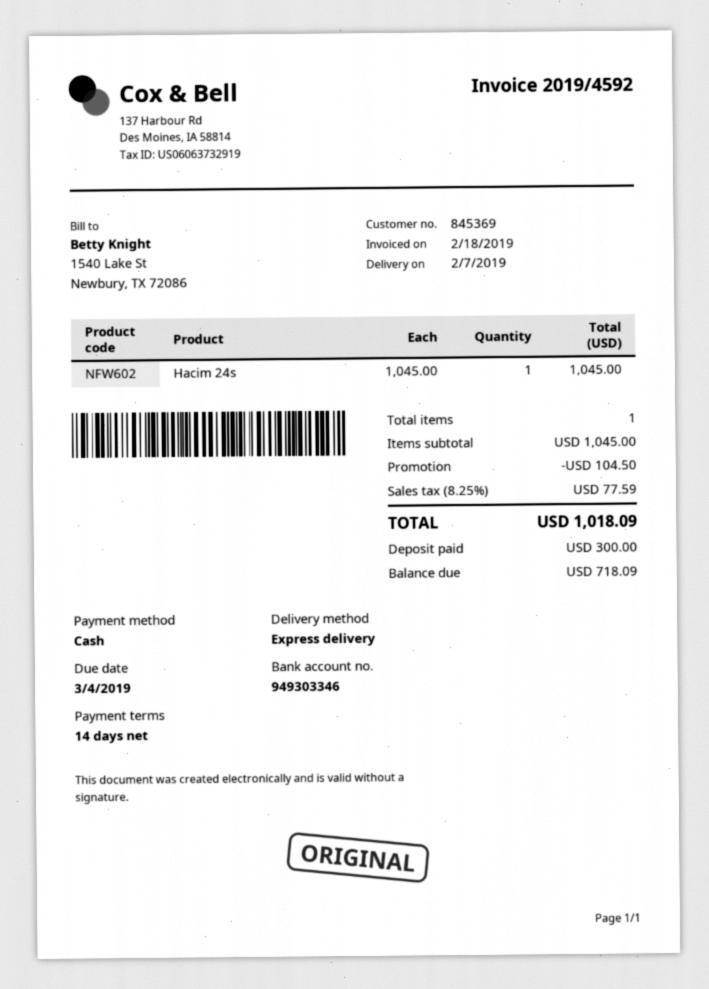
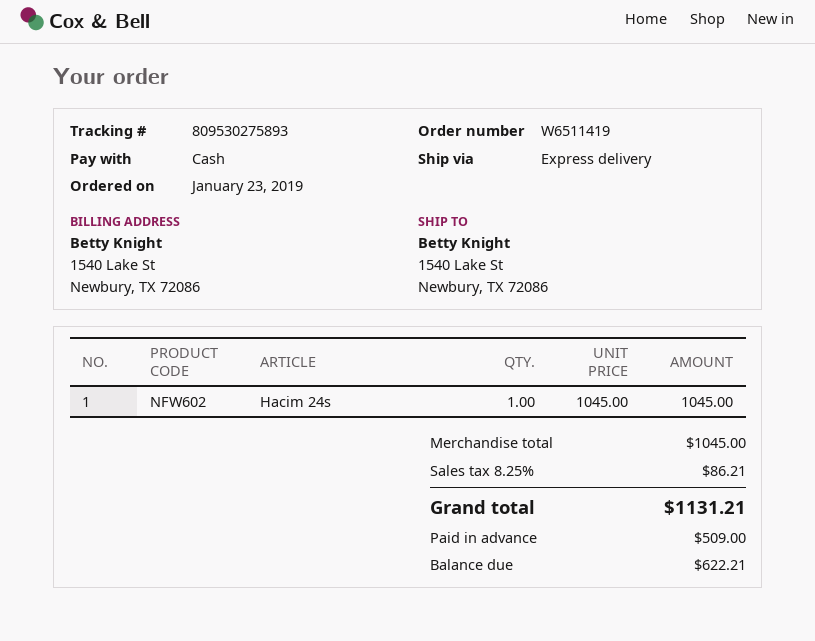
discount: 104.50 -> none
tax: 8.25% = 77.59 -> 8.25% = 86.21
total: 1018.09 -> 1131.21
deposit: 300.00 -> 509.00
balance: 718.09 -> 622.21

